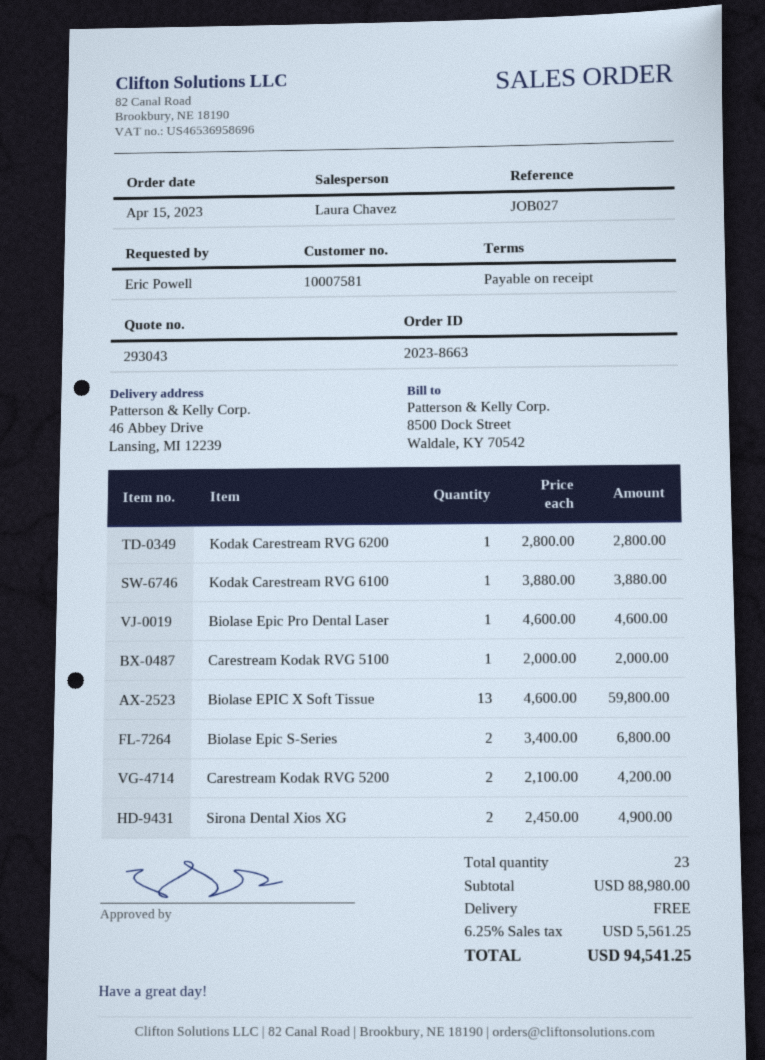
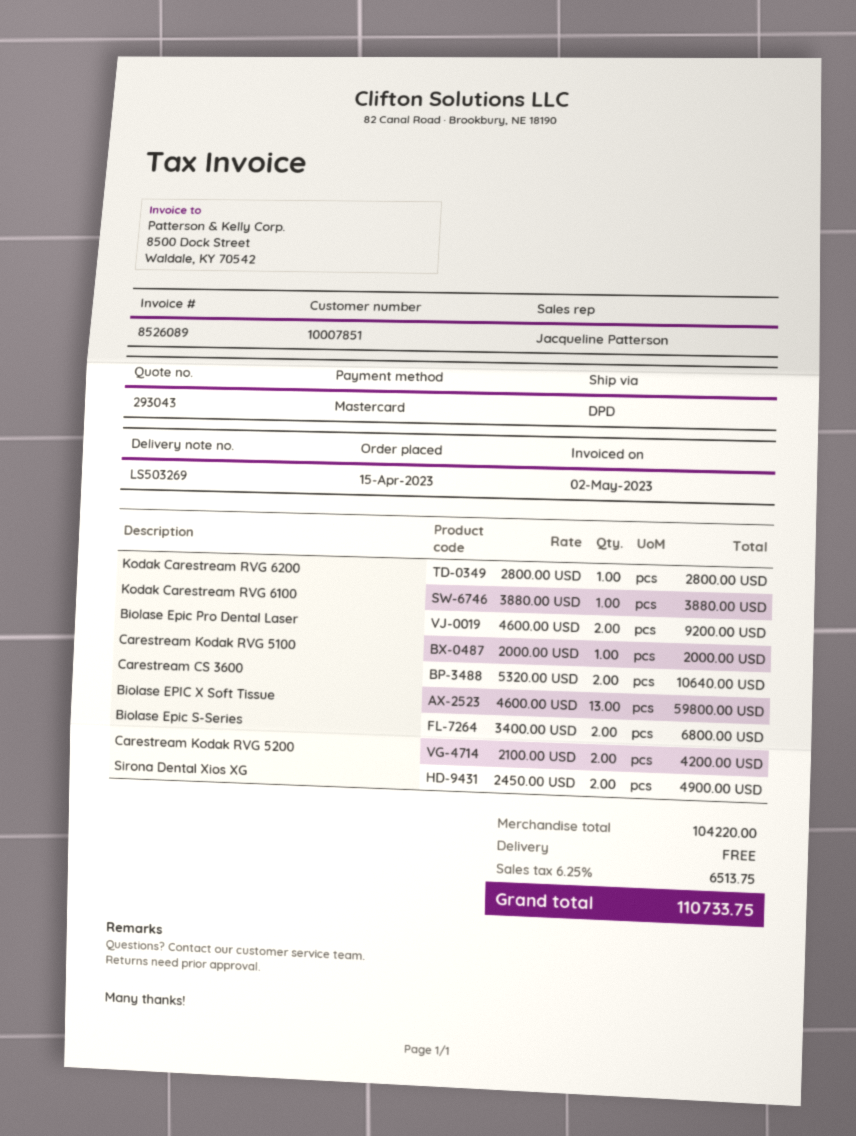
customer number: 10007581 -> 10007851
sales rep: Laura Chavez -> Jacqueline Patterson
Biolase Epic Pro Dental Laser: 1 x 4600.00 = 4600.00 -> 2 x 4600.00 = 9200.00
Carestream CS 3600: none -> 2 x 5320.00 = 10640.00
subtotal: 88980.00 -> 104220.00
tax: 6.25% = 5561.25 -> 6.25% = 6513.75
total: 94541.25 -> 110733.75

